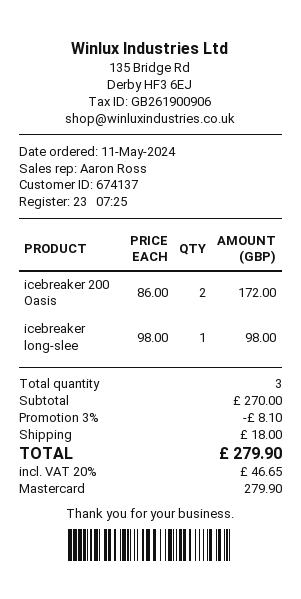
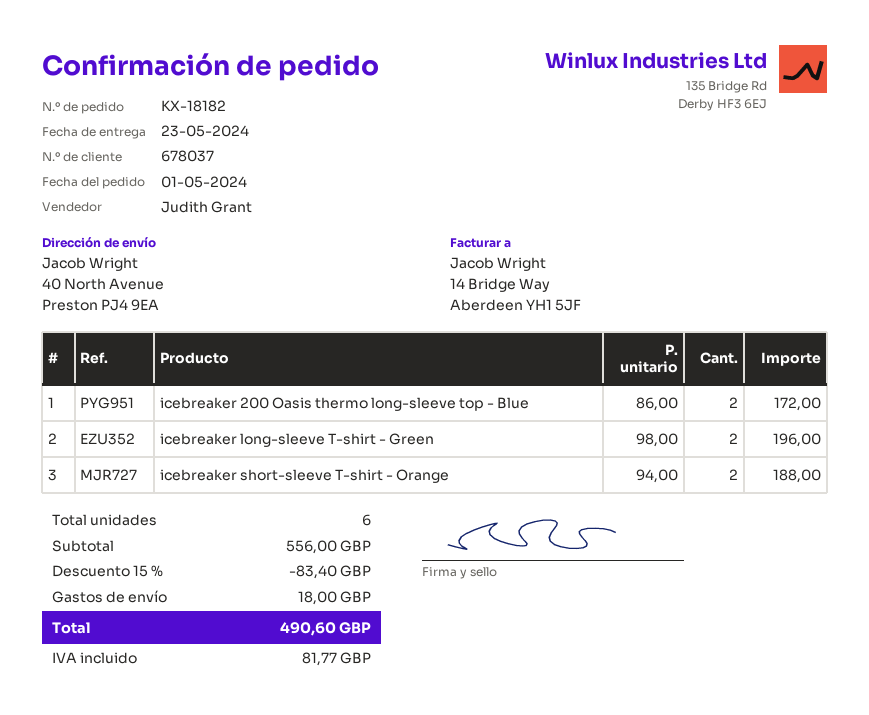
order date: 2024-05-11 -> 2024-05-01
customer number: 674137 -> 678037
sales rep: Aaron Ross -> Judith Grant
icebreaker long-slee: 1 x 98.00 = 98.00 -> 2 x 98.00 = 196.00
icebreaker short-sleeve T-shirt - Orange: none -> 2 x 94.00 = 188.00
total quantity: 3 -> 6
subtotal: 270.00 -> 556.00
discount: 3% = 8.10 -> 15% = 83.40
tax: 46.65 -> 81.77
total: 279.90 -> 490.60

